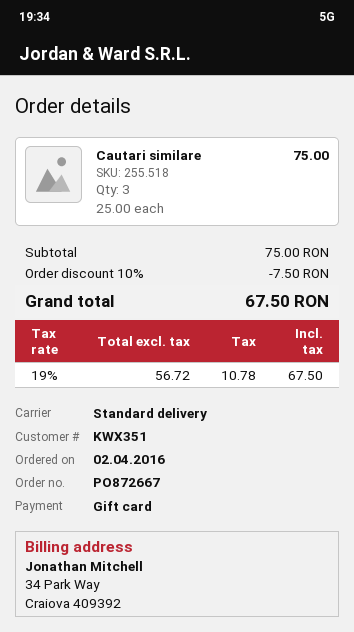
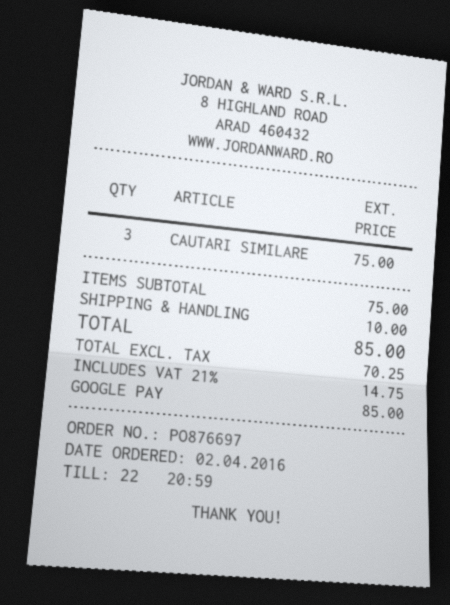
order number: PO872667 -> PO876697
payment method: gift card -> Google Pay
discount: 10% = 7.50 -> none
shipping: none -> 10.00
net: 56.72 -> 70.25
tax: 19% = 10.78 -> 21% = 14.75
total: 67.50 -> 85.00

